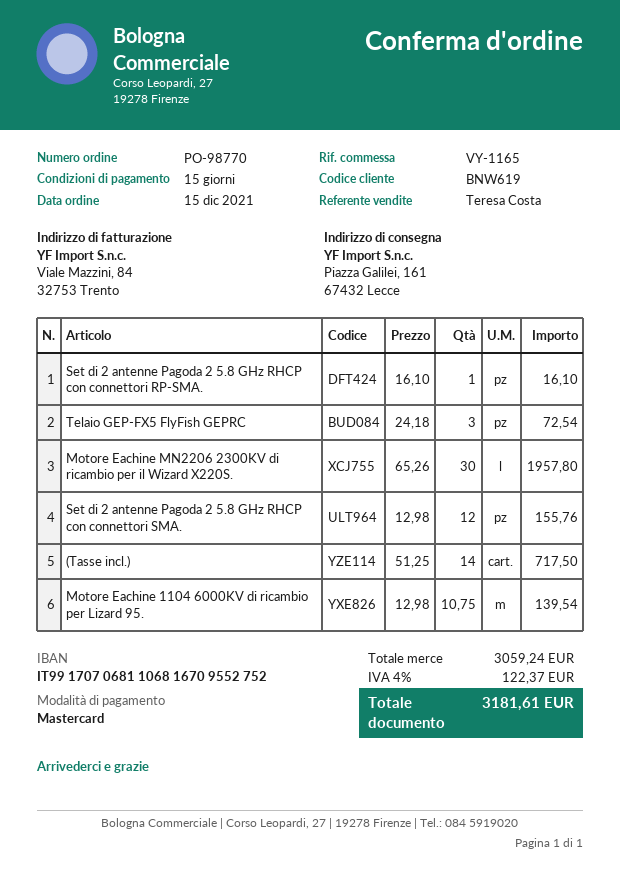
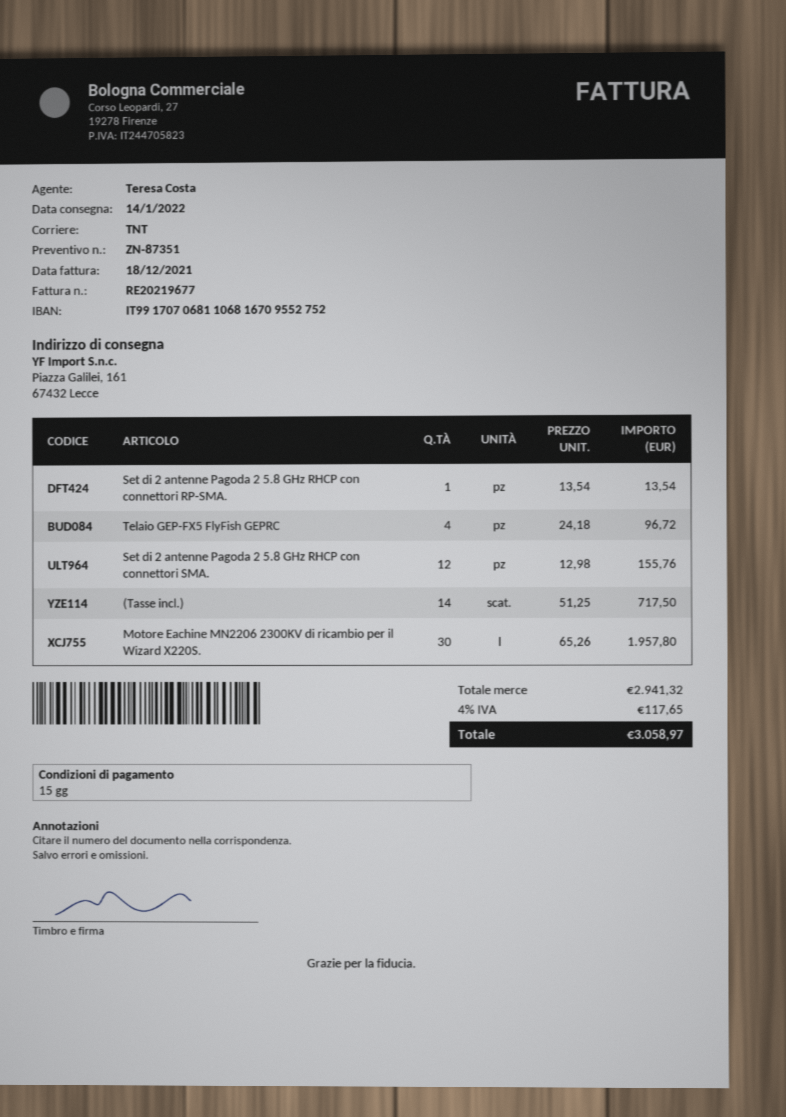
Set di 2 antenne Pagoda 2 5.8 GHz RHCP con connettori RP-SMA.: 1 x 16.10 = 16.10 -> 1 x 13.54 = 13.54
Telaio GEP-FX5 FlyFish GEPRC: 3 x 24.18 = 72.54 -> 4 x 24.18 = 96.72
Motore Eachine 1104 6000KV di ricambio per Lizard 95.: 10.75 x 12.98 = 139.54 -> none
subtotal: 3059.24 -> 2941.32
tax: 4% = 122.37 -> 4% = 117.65
total: 3181.61 -> 3058.97

